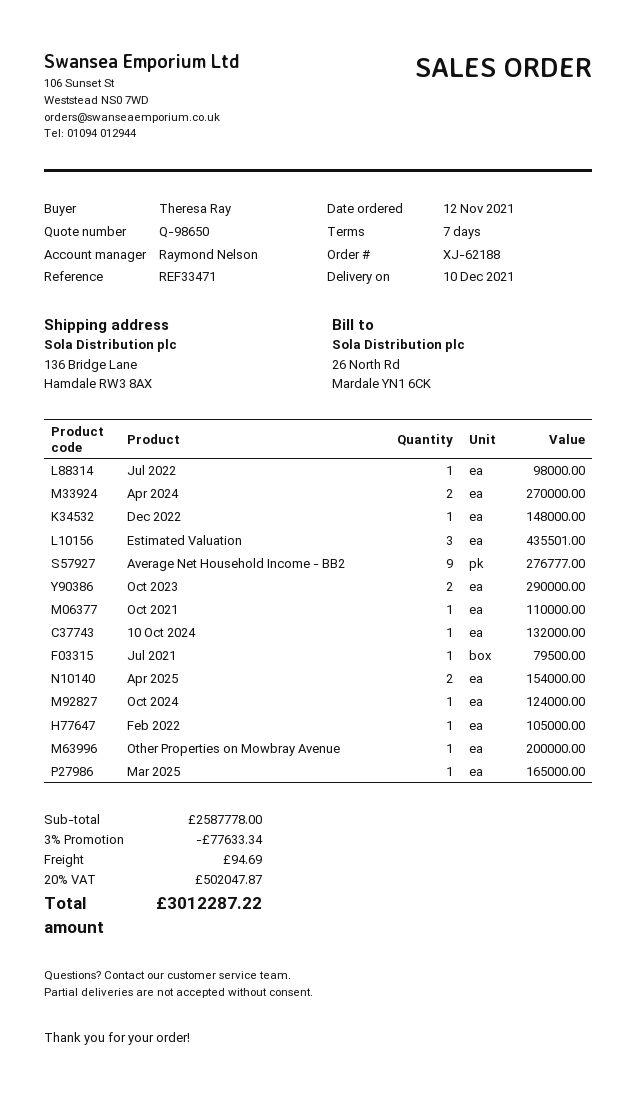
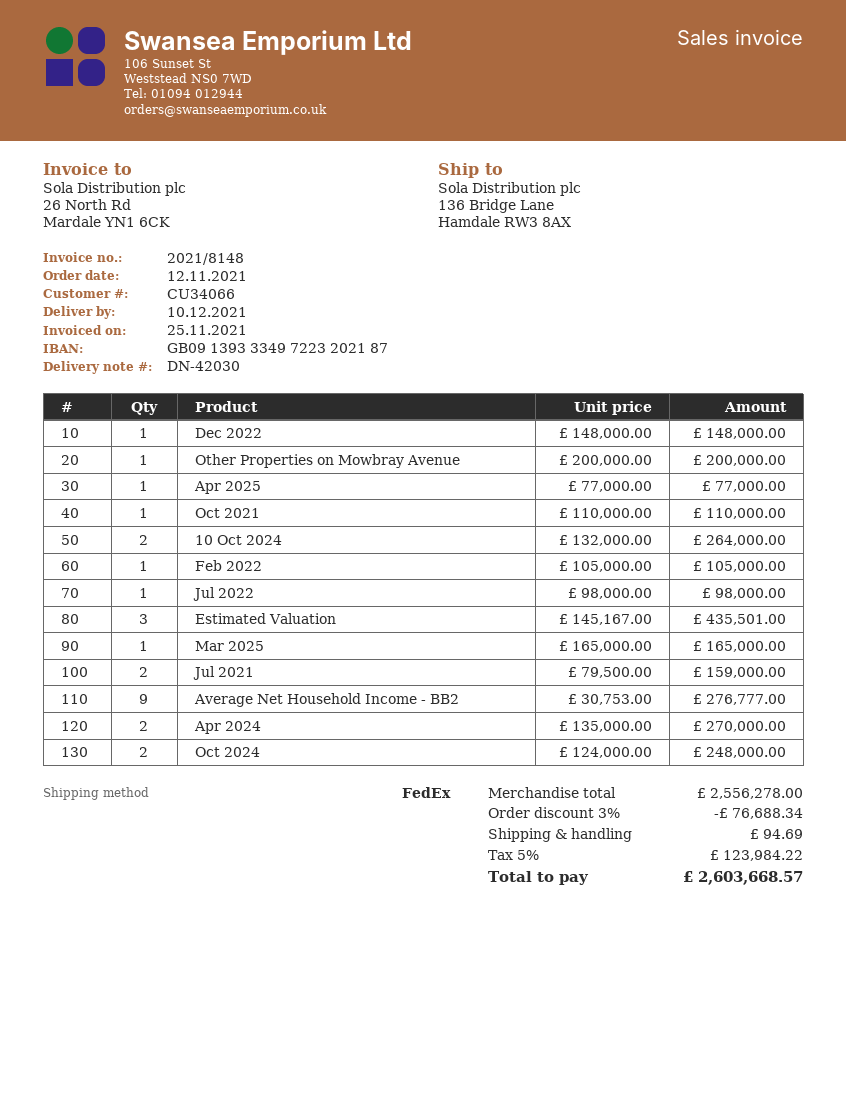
Oct 2023: 2 for 290000.00 -> none
10 Oct 2024: 1 for 132000.00 -> 2 for 264000.00
Jul 2021: 1 for 79500.00 -> 2 for 159000.00
Apr 2025: 2 for 154000.00 -> 1 for 77000.00
Oct 2024: 1 for 124000.00 -> 2 for 248000.00
subtotal: 2587778.00 -> 2556278.00
discount: 3% = 77633.34 -> 3% = 76688.34
tax: 20% = 502047.87 -> 5% = 123984.22
total: 3012287.22 -> 2603668.57

